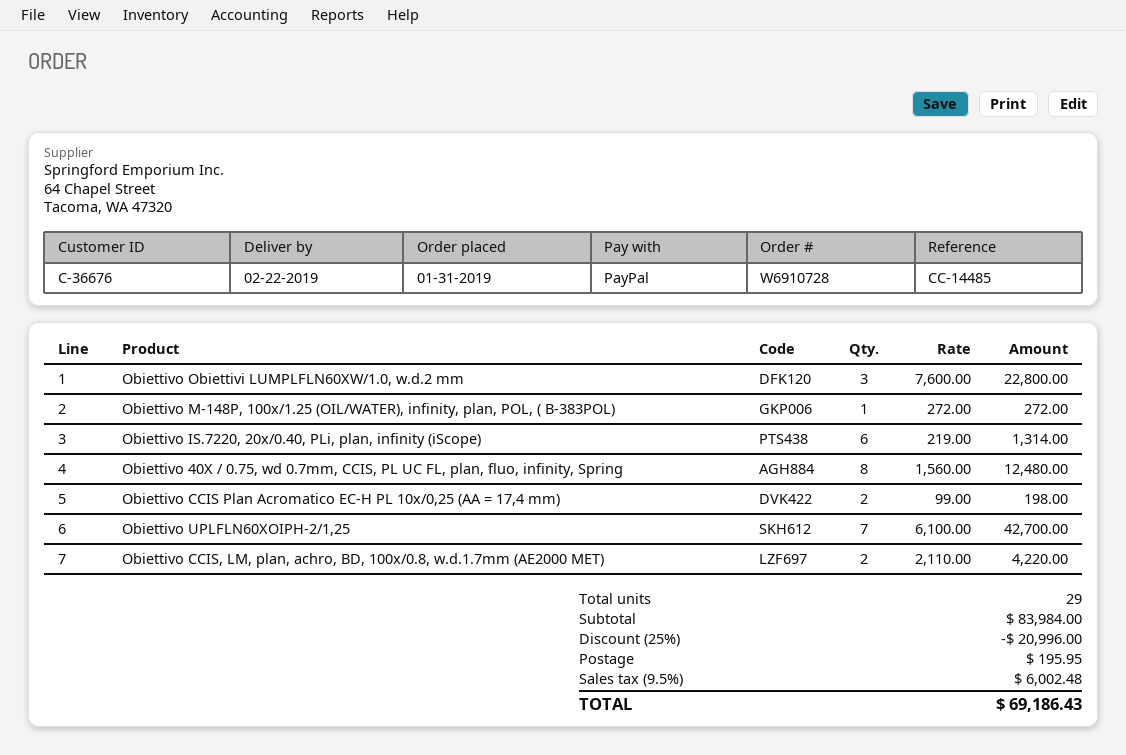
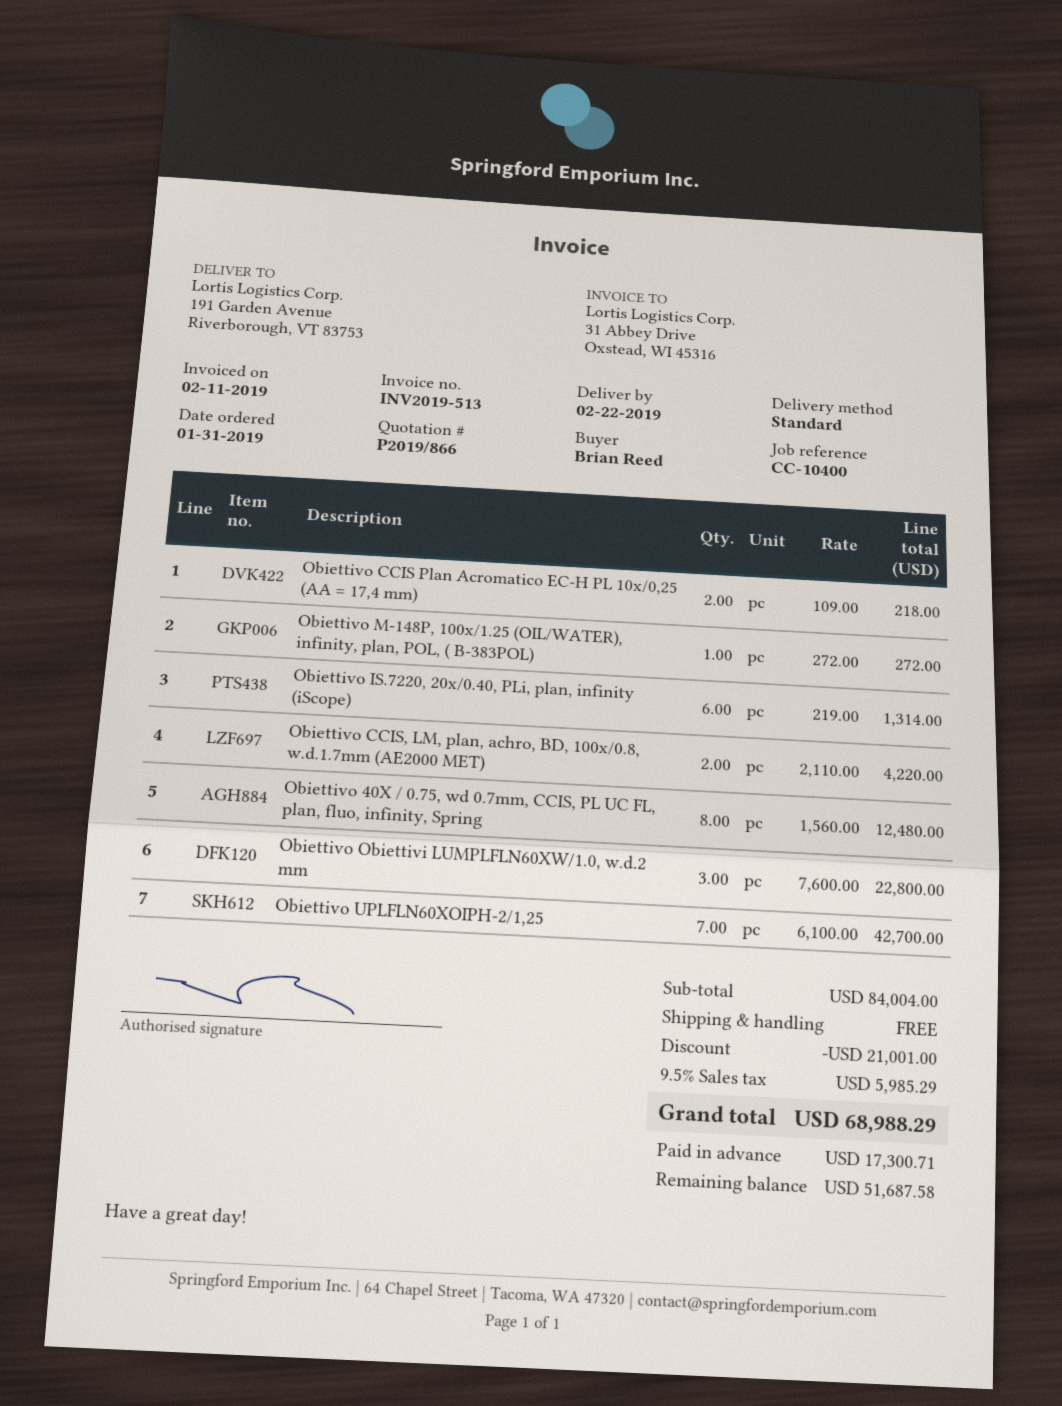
reference: CC-14485 -> CC-10400
Obiettivo CCIS Plan Acromatico EC-H PL 10x/0,25 (AA = 17,4 mm): 2 x 99.00 = 198.00 -> 2 x 109.00 = 218.00
subtotal: 83984.00 -> 84004.00
discount: 20996.00 -> 21001.00
shipping: 195.95 -> 0.00
tax: 9.5% = 6002.48 -> 9.5% = 5985.29
total: 69186.43 -> 68988.29

